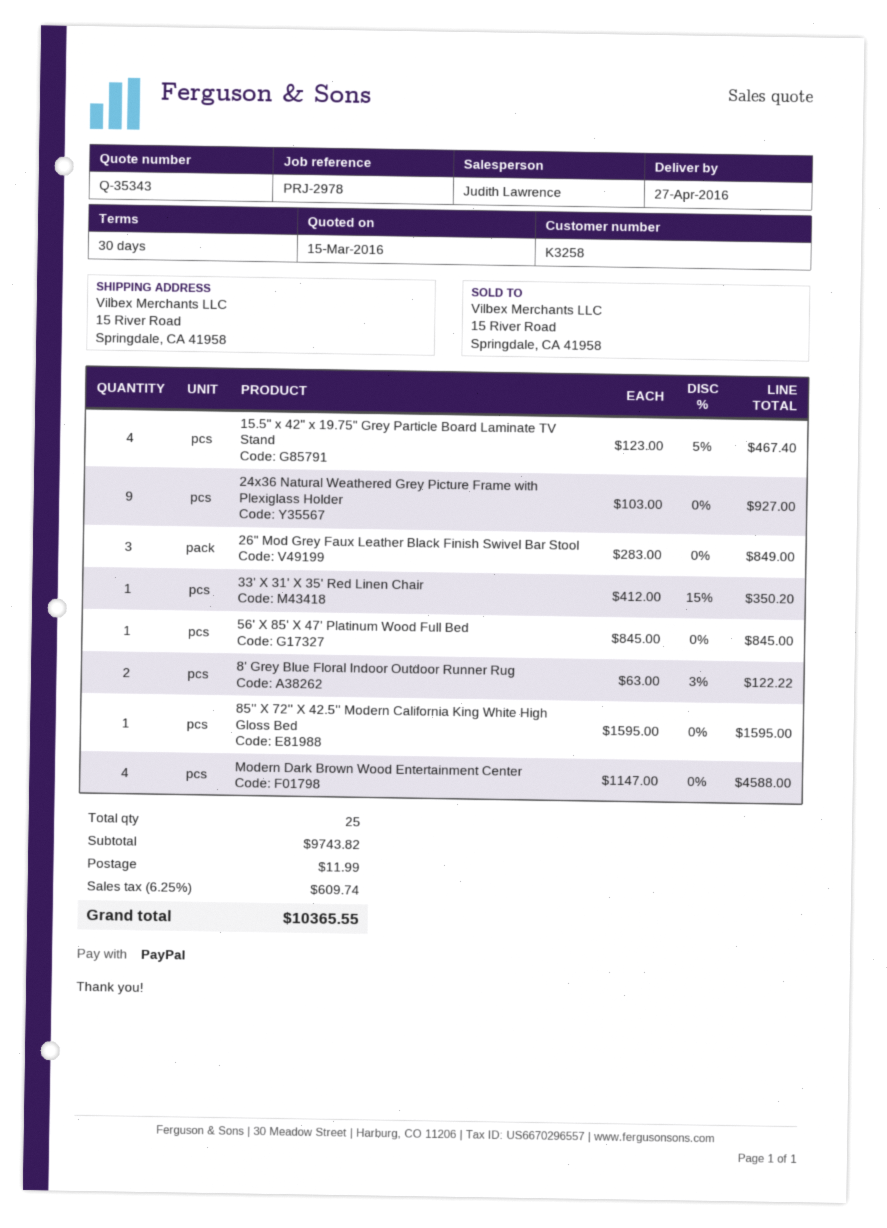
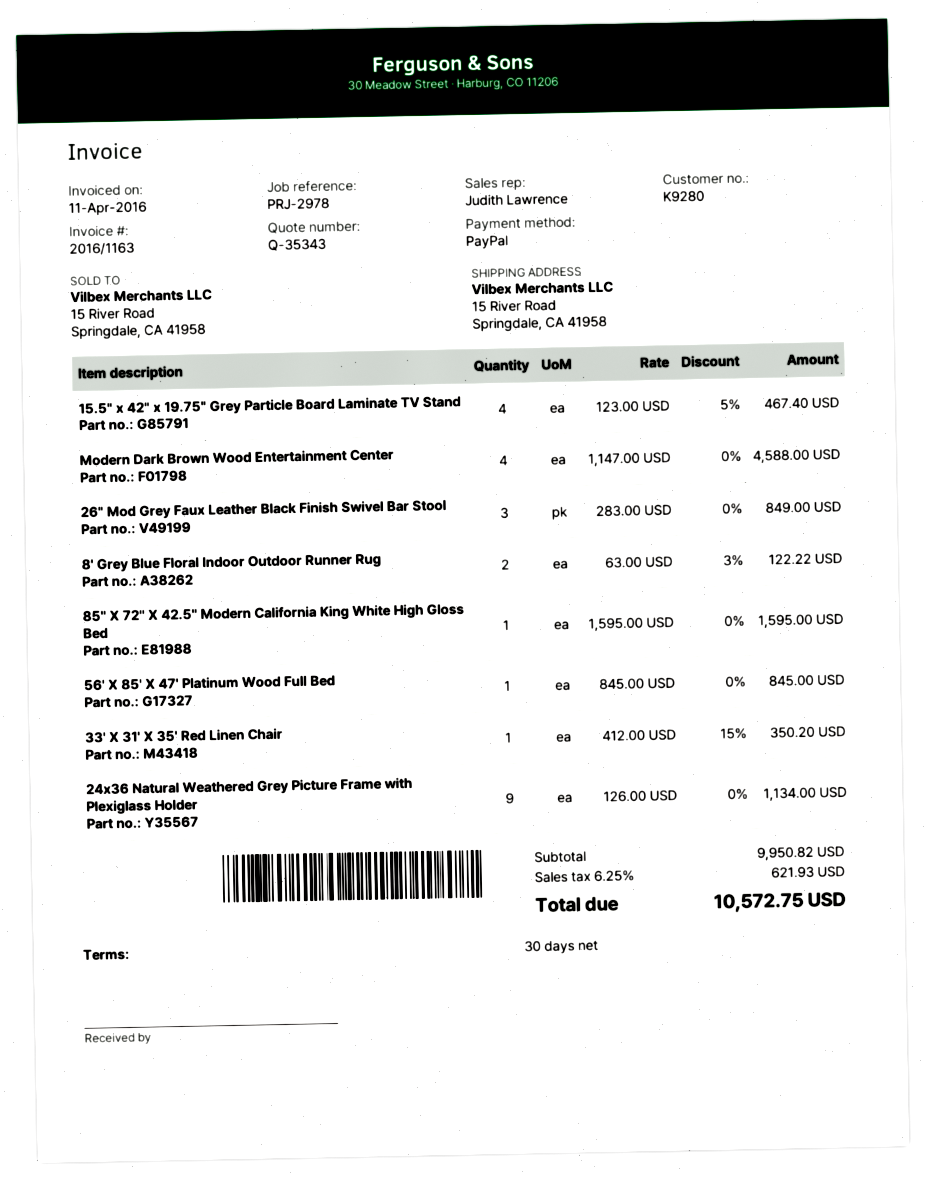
customer number: K3258 -> K9280
24x36 Natural Weathered Grey Picture Frame with Plexiglass Holder: 9 x 103.00 = 927.00 -> 9 x 126.00 = 1134.00
subtotal: 9743.82 -> 9950.82
shipping: 11.99 -> none
tax: 6.25% = 609.74 -> 6.25% = 621.93
total: 10365.55 -> 10572.75

